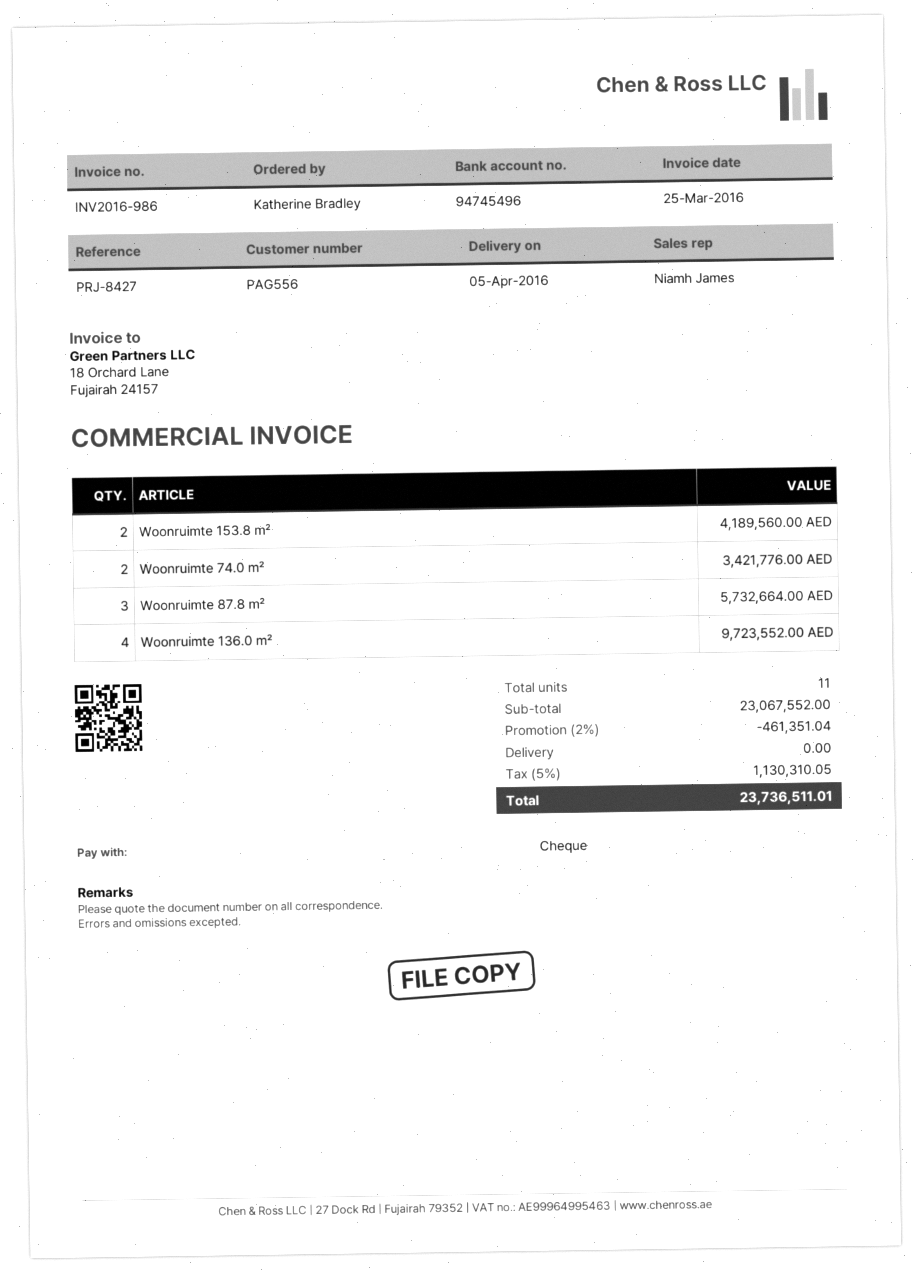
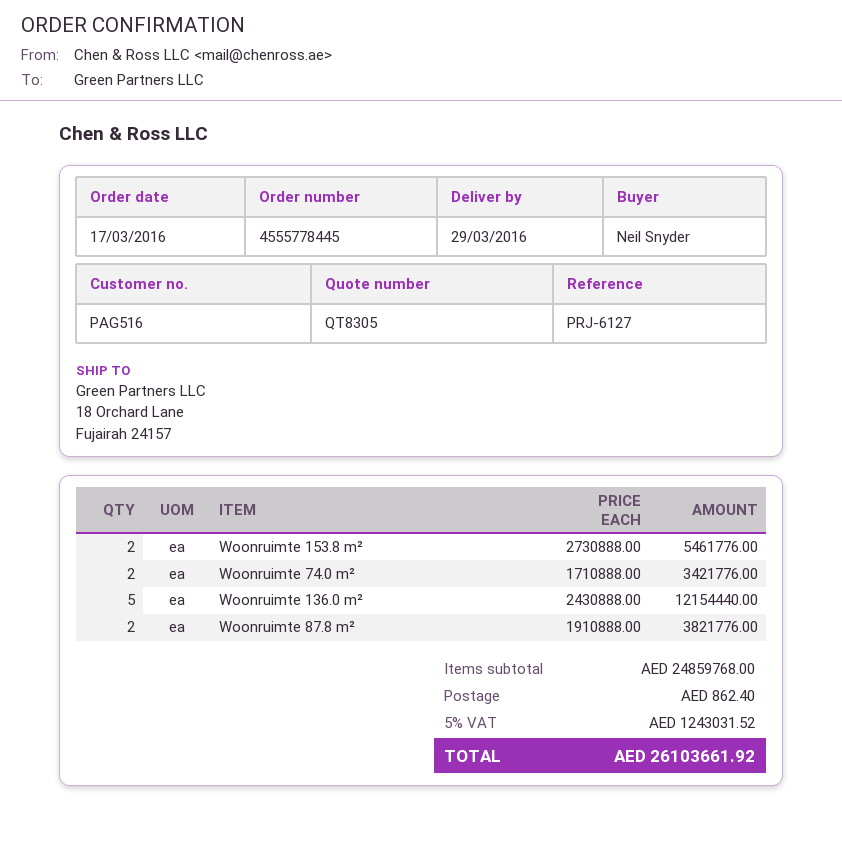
delivery date: 2016-04-05 -> 2016-03-29
customer number: PAG556 -> PAG516
reference: PRJ-8427 -> PRJ-6127
ordered by: Katherine Bradley -> Neil Snyder
Woonruimte 153.8 m²: 2 for 4189560.00 -> 2 for 5461776.00
Woonruimte 87.8 m²: 3 for 5732664.00 -> 2 for 3821776.00
Woonruimte 136.0 m²: 4 for 9723552.00 -> 5 for 12154440.00
subtotal: 23067552.00 -> 24859768.00
discount: 2% = 461351.04 -> none
shipping: 0.00 -> 862.40
tax: 5% = 1130310.05 -> 5% = 1243031.52
total: 23736511.01 -> 26103661.92

